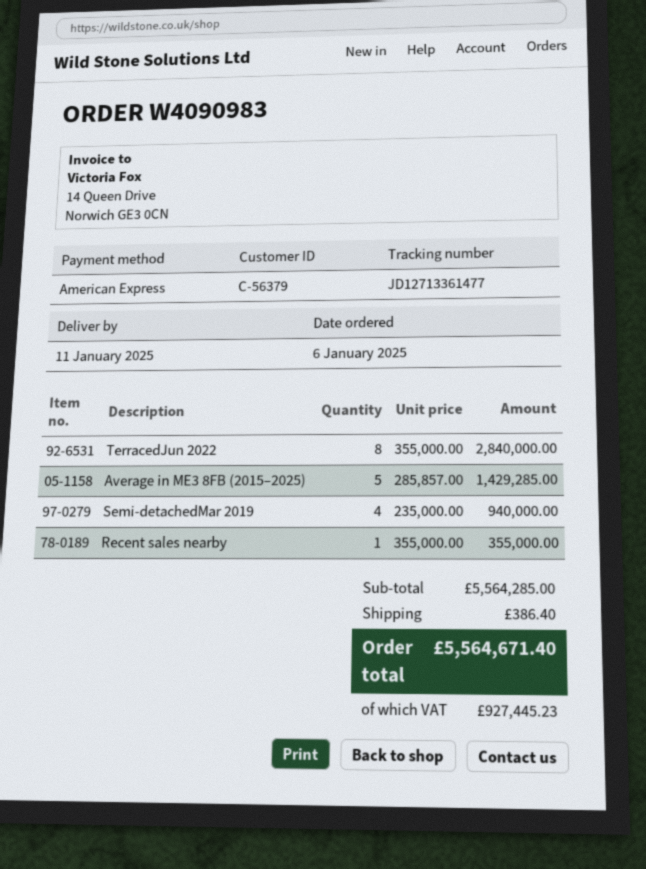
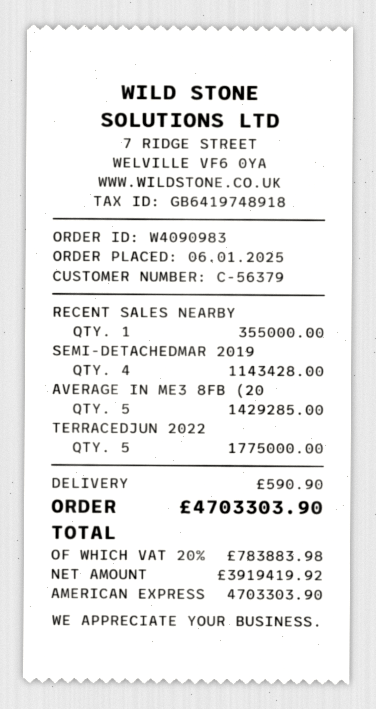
TerracedJun 2022: 8 for 2840000.00 -> 5 for 1775000.00
Semi-detachedMar 2019: 4 for 940000.00 -> 4 for 1143428.00
shipping: 386.40 -> 590.90
tax: 927445.23 -> 783883.98
total: 5564671.40 -> 4703303.90

